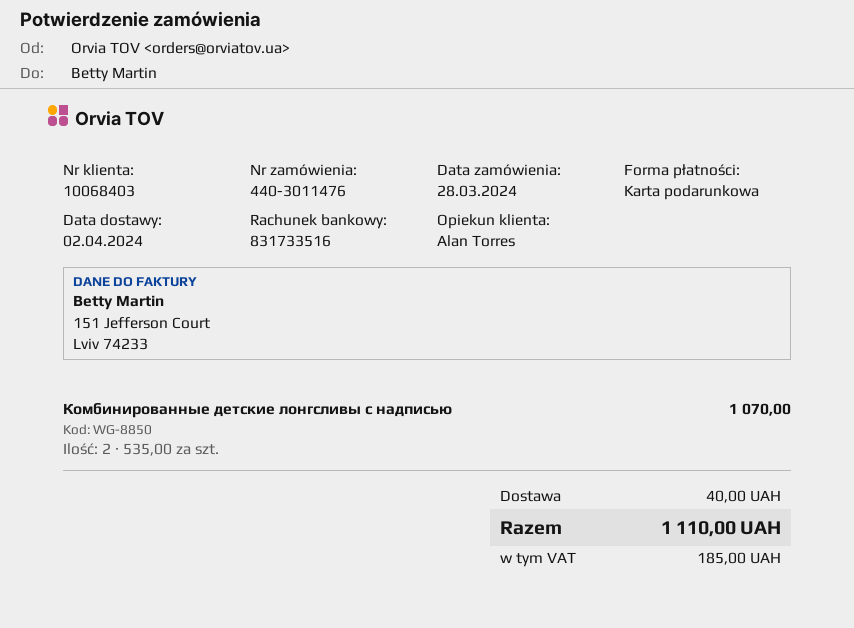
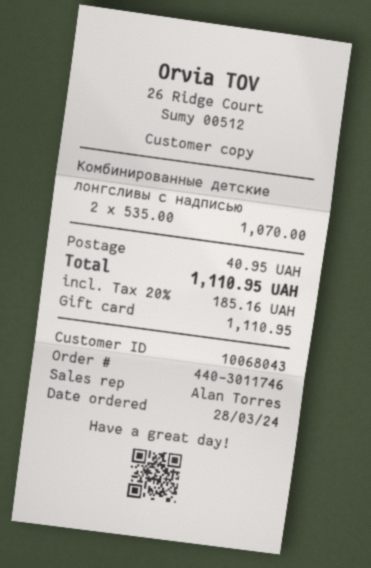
order number: 440-3011476 -> 440-3011746
customer number: 10068403 -> 10068043
shipping: 40.00 -> 40.95
tax: 185.00 -> 185.16
total: 1110.00 -> 1110.95

